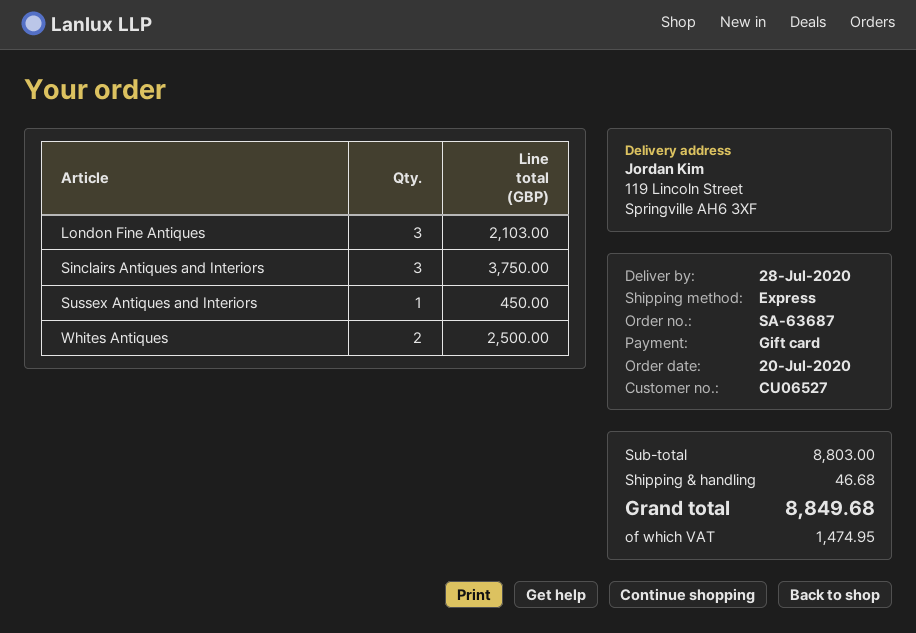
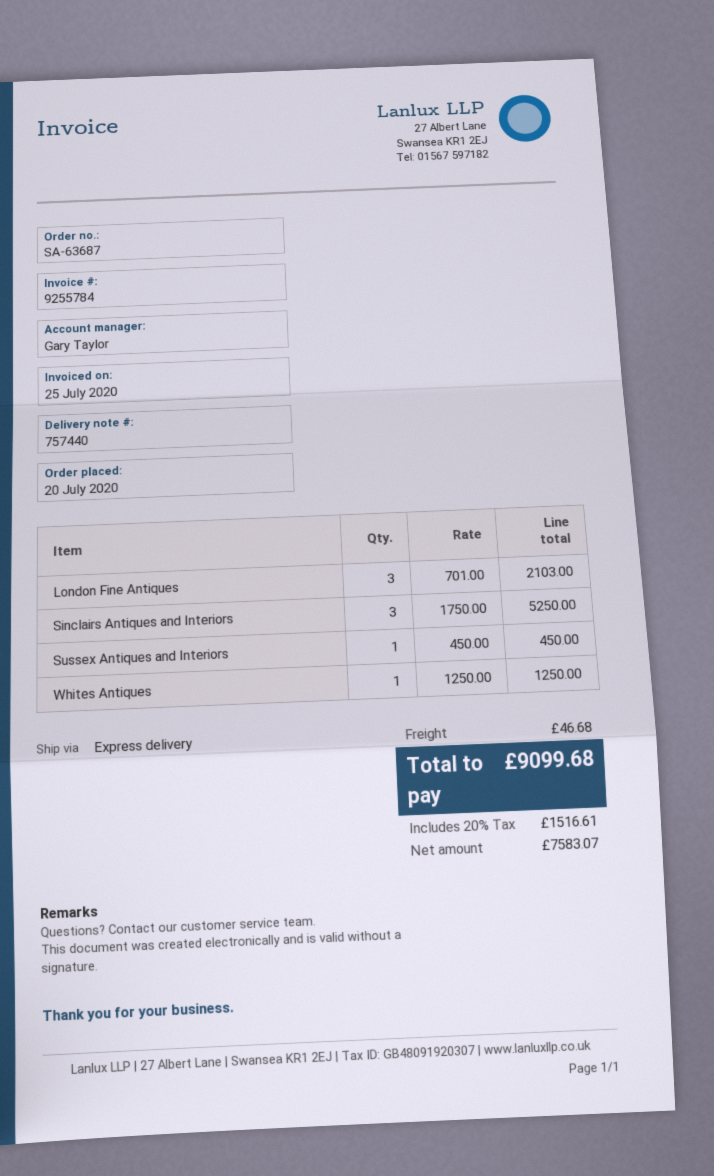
Sinclairs Antiques and Interiors: 3 for 3750.00 -> 3 for 5250.00
Whites Antiques: 2 for 2500.00 -> 1 for 1250.00
tax: 1474.95 -> 1516.61
total: 8849.68 -> 9099.68

